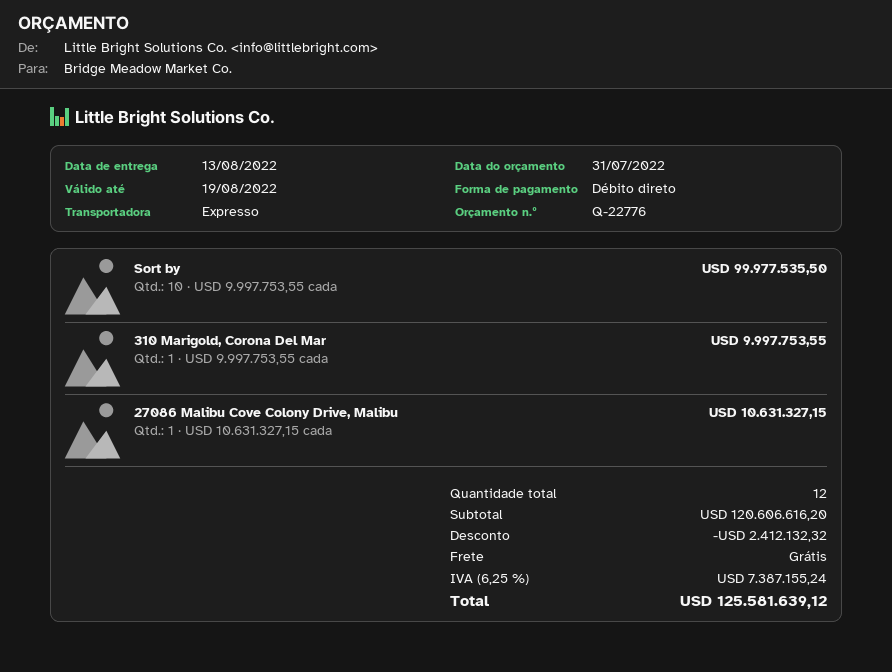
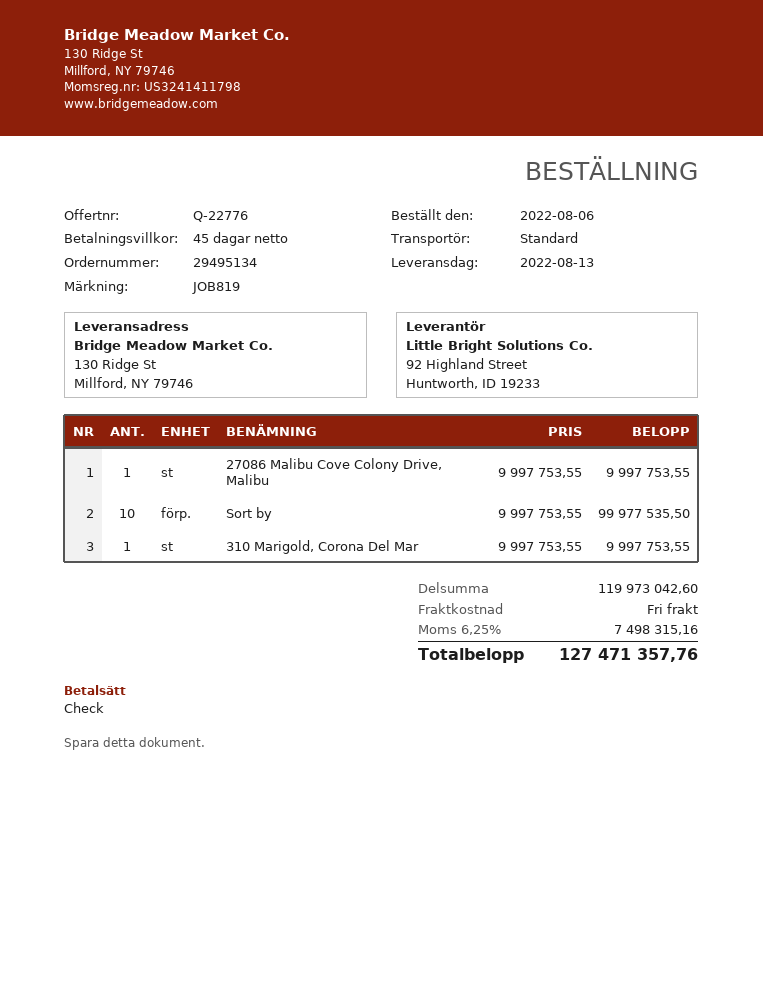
payment method: direct debit -> cheque
shipping method: express -> standard
27086 Malibu Cove Colony Drive, Malibu: 1 x 10631327.15 = 10631327.15 -> 1 x 9997753.55 = 9997753.55
subtotal: 120606616.20 -> 119973042.60
discount: 2412132.32 -> none
tax: 6.25% = 7387155.24 -> 6.25% = 7498315.16
total: 125581639.12 -> 127471357.76

